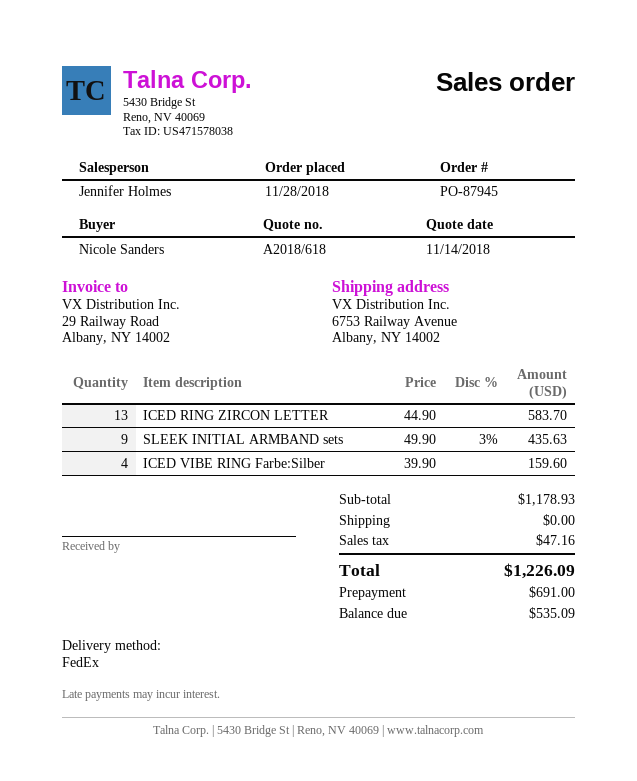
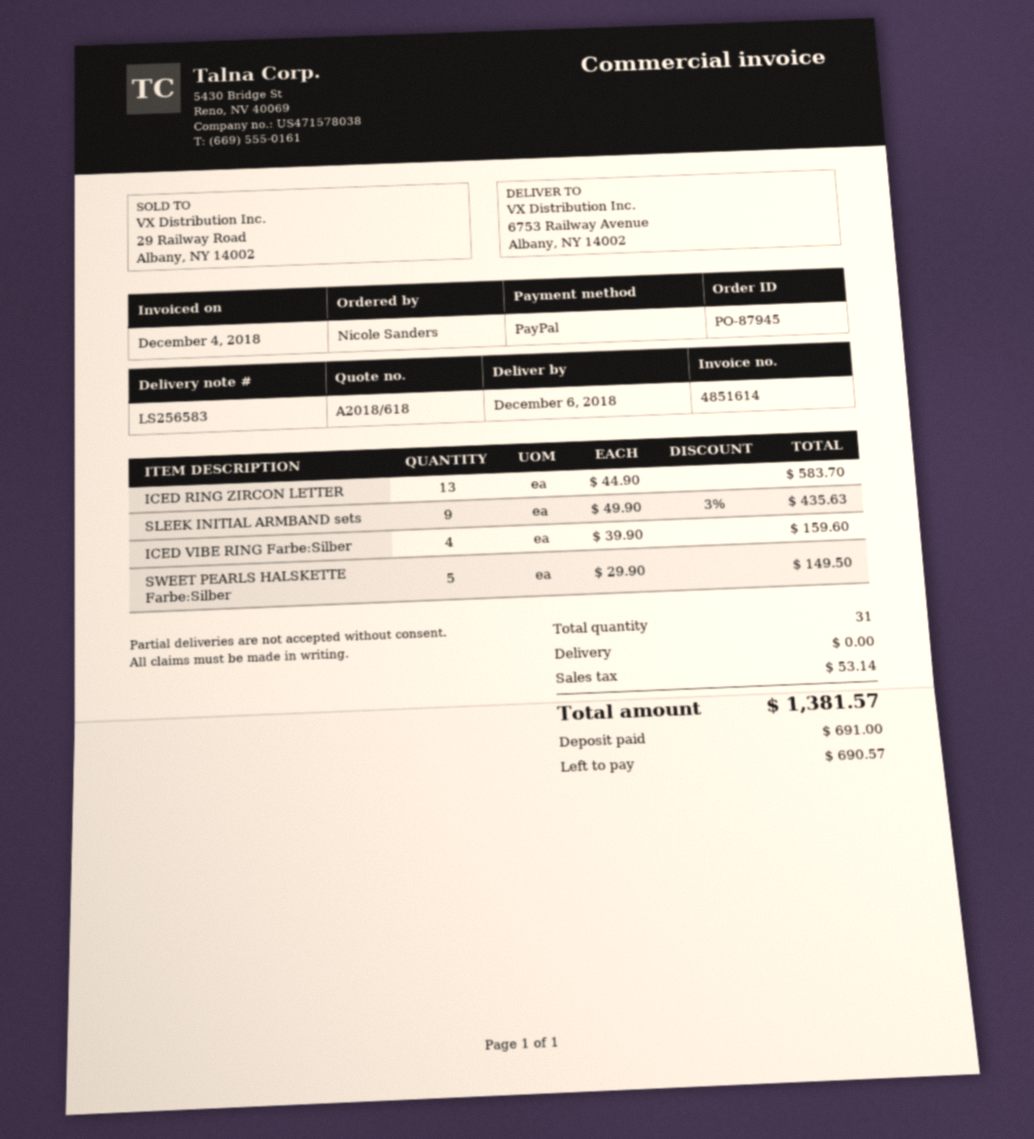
SWEET PEARLS HALSKETTE Farbe:Silber: none -> 5 x 29.90 = 149.50
tax: 47.16 -> 53.14
total: 1226.09 -> 1381.57
balance: 535.09 -> 690.57

